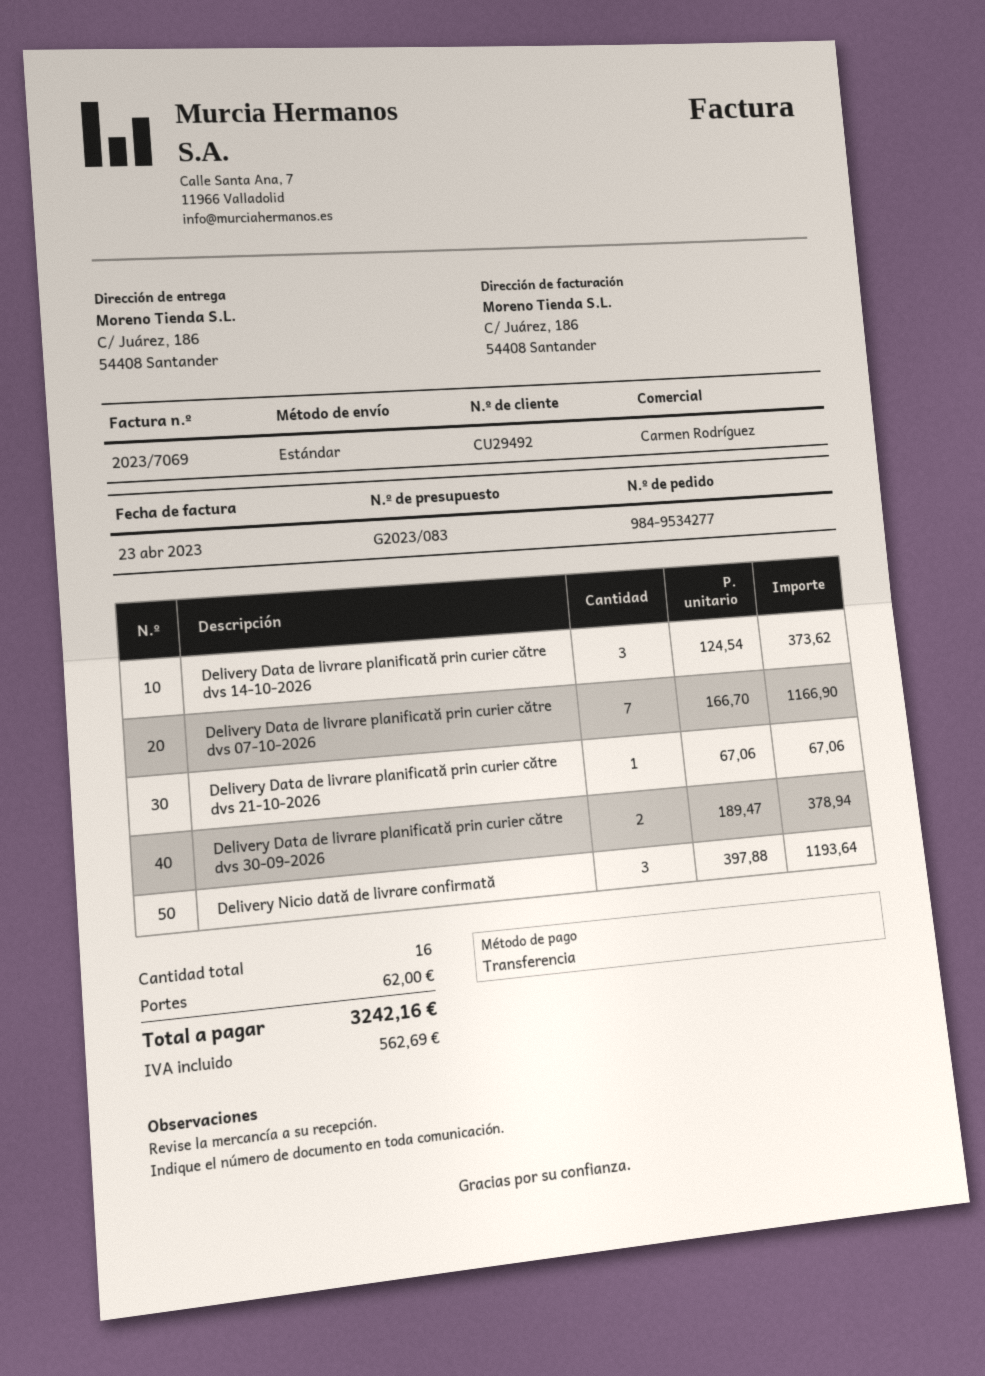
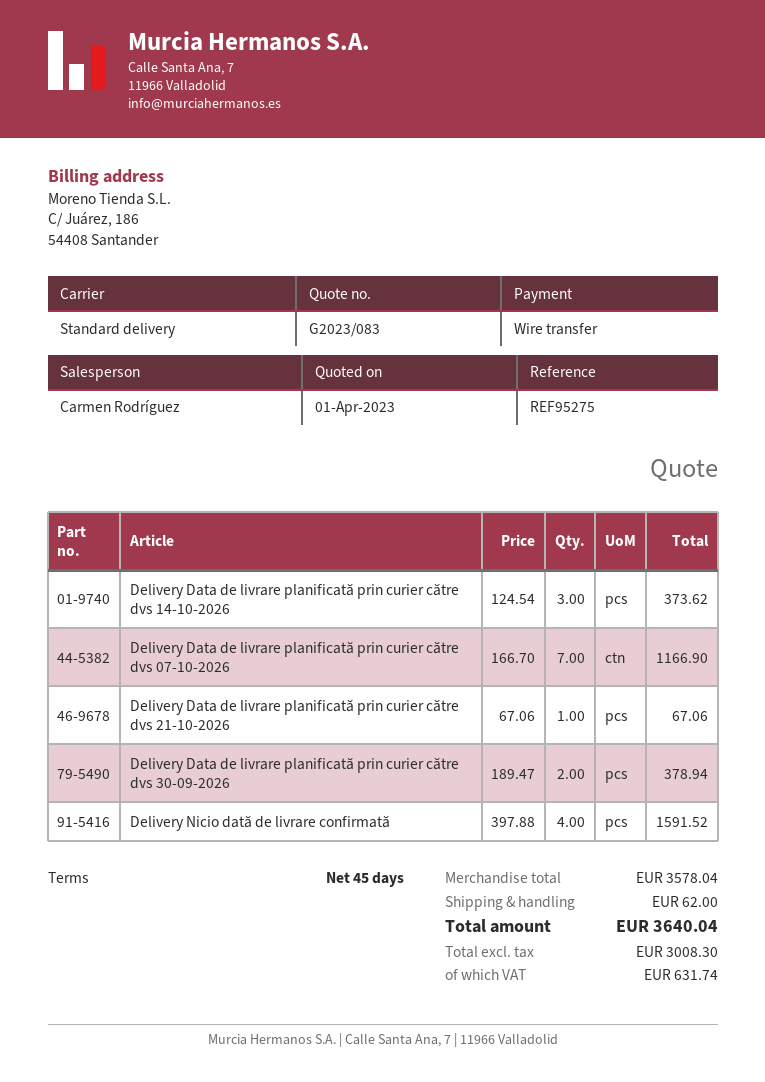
Delivery Nicio dată de livrare confirmată: 3 x 397.88 = 1193.64 -> 4 x 397.88 = 1591.52
tax: 562.69 -> 631.74
total: 3242.16 -> 3640.04

